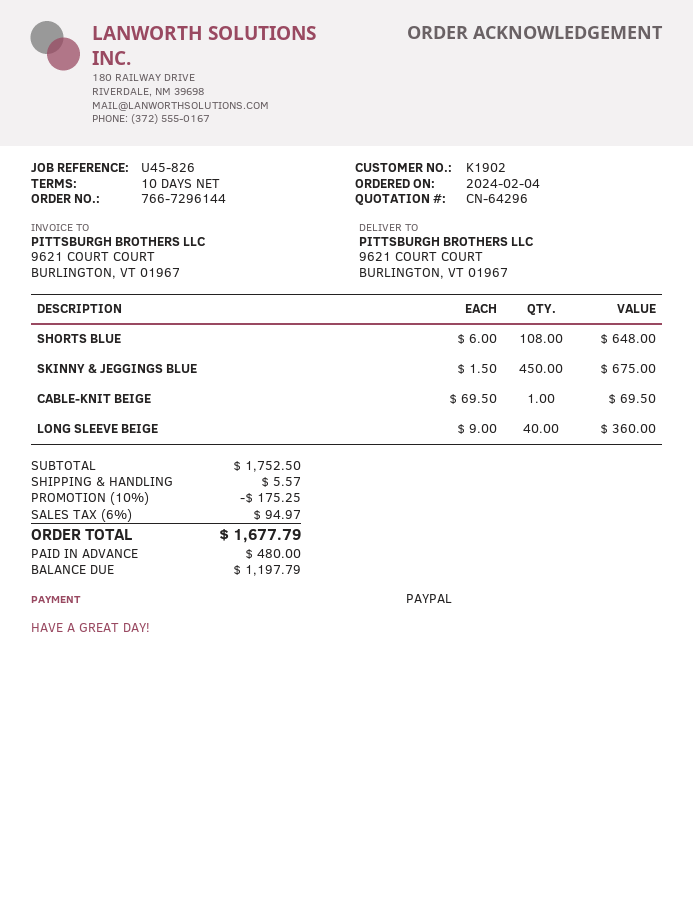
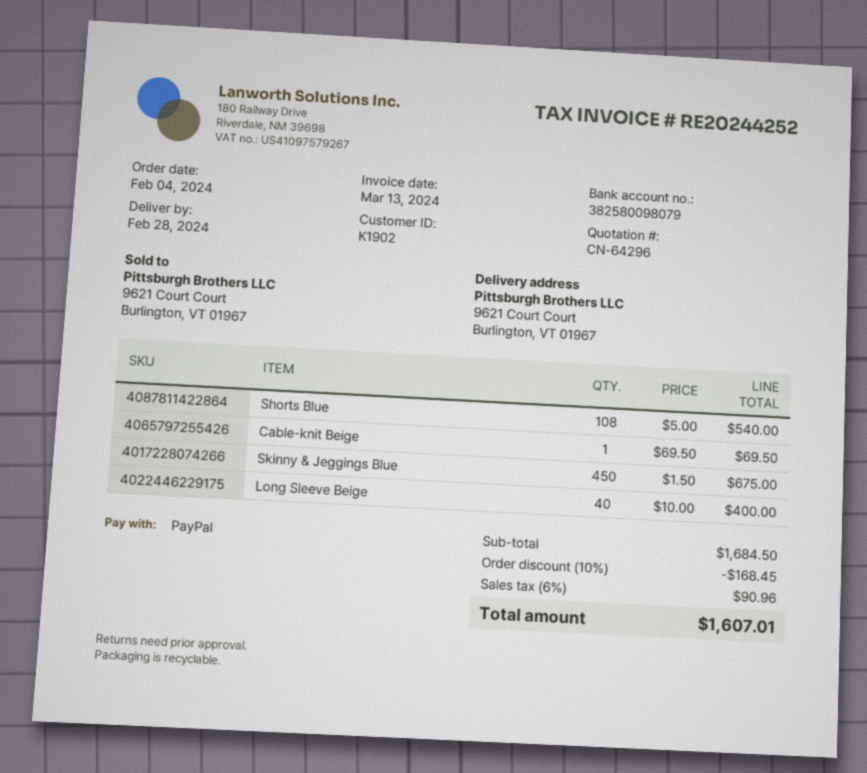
SHORTS BLUE: 108 x 6.00 = 648.00 -> 108 x 5.00 = 540.00
LONG SLEEVE BEIGE: 40 x 9.00 = 360.00 -> 40 x 10.00 = 400.00
subtotal: 1752.50 -> 1684.50
discount: 10% = 175.25 -> 10% = 168.45
shipping: 5.57 -> none
tax: 6% = 94.97 -> 6% = 90.96
total: 1677.79 -> 1607.01

